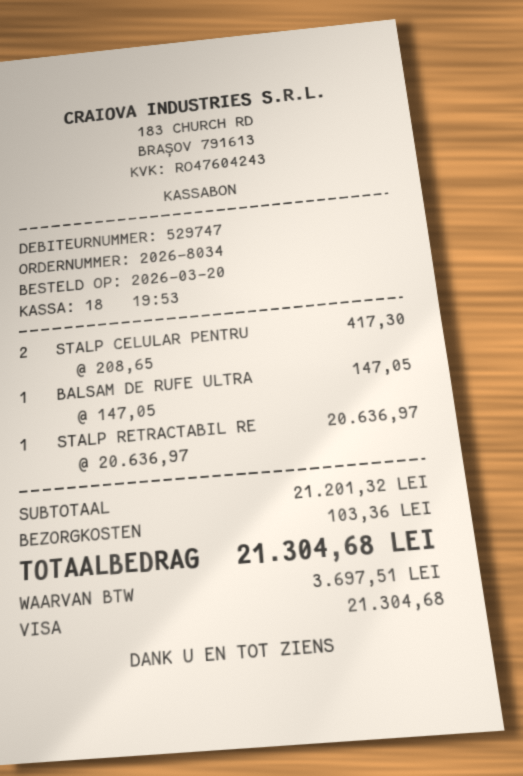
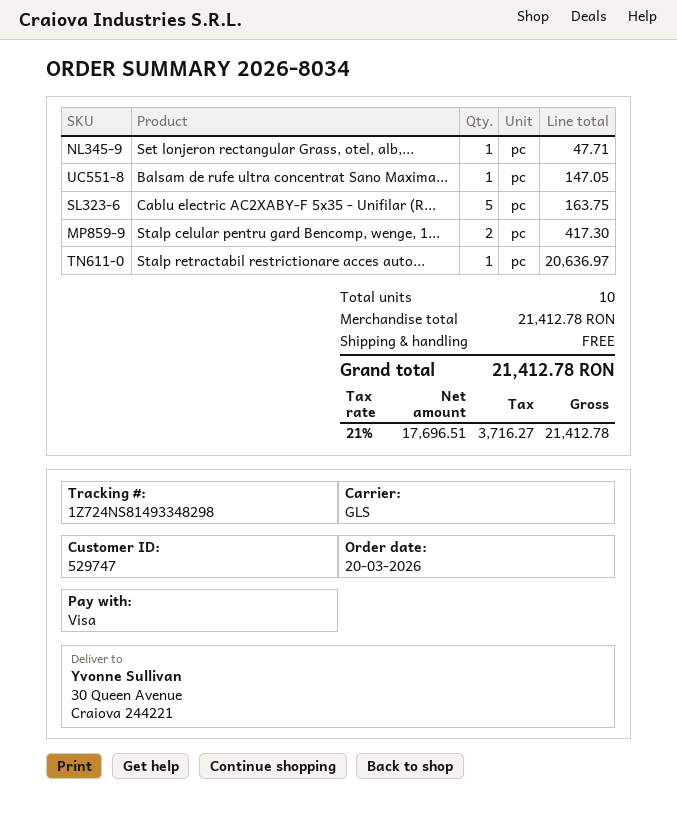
Set lonjeron rectangular Grass, otel, alb,...: none -> 1 for 47.71
Cablu electric AC2XABY-F 5x35 - Unifilar (R...: none -> 5 for 163.75
subtotal: 21201.32 -> 21412.78
shipping: 103.36 -> 0.00
tax: 3697.51 -> 3716.27
total: 21304.68 -> 21412.78

